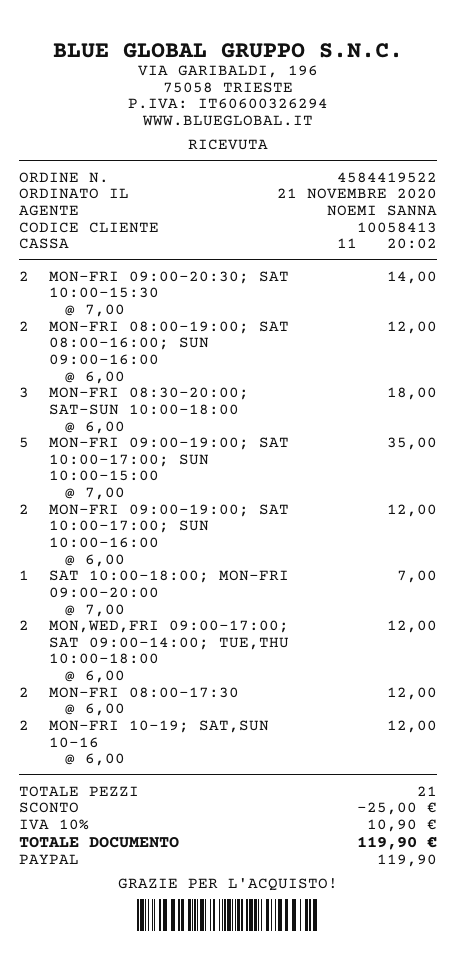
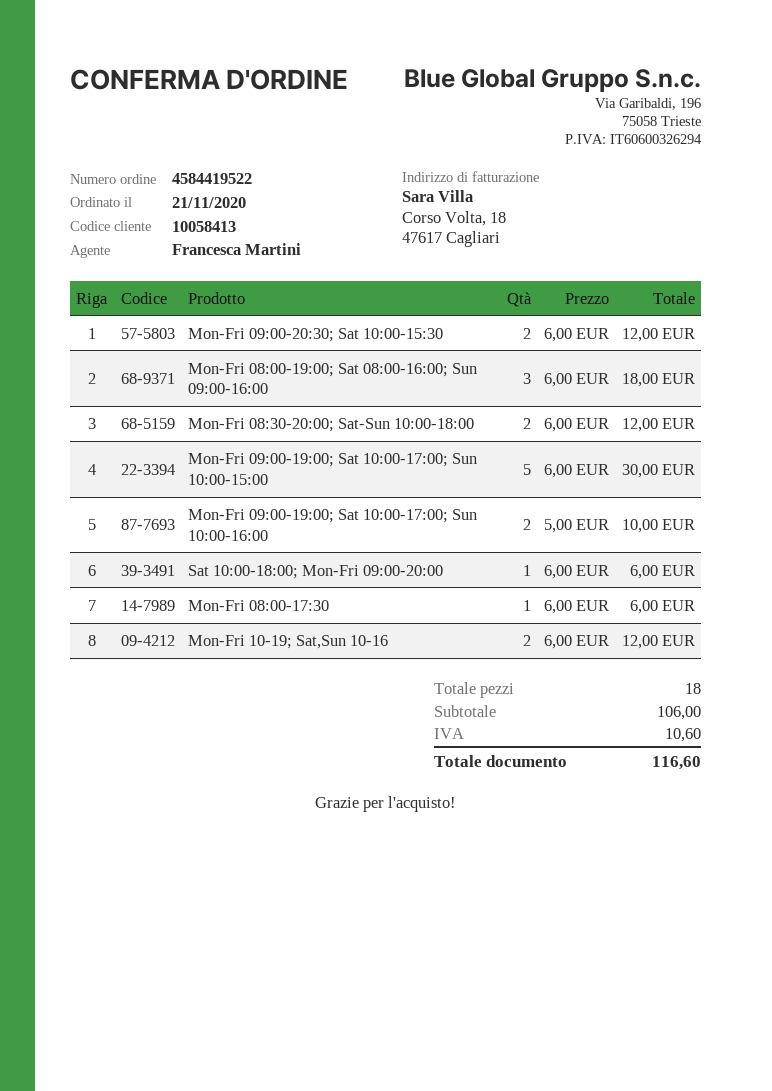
sales rep: NOEMI SANNA -> Francesca Martini
MON-FRI 09:00-20:30; SAT 10:00-15:30: 2 x 7.00 = 14.00 -> 2 x 6.00 = 12.00
MON-FRI 08:00-19:00; SAT 08:00-16:00; SUN 09:00-16:00: 2 x 6.00 = 12.00 -> 3 x 6.00 = 18.00
MON-FRI 08:30-20:00; SAT-SUN 10:00-18:00: 3 x 6.00 = 18.00 -> 2 x 6.00 = 12.00
MON-FRI 09:00-19:00; SAT 10:00-17:00; SUN 10:00-15:00: 5 x 7.00 = 35.00 -> 5 x 6.00 = 30.00
MON-FRI 09:00-19:00; SAT 10:00-17:00; SUN 10:00-16:00: 2 x 6.00 = 12.00 -> 2 x 5.00 = 10.00
SAT 10:00-18:00; MON-FRI 09:00-20:00: 1 x 7.00 = 7.00 -> 1 x 6.00 = 6.00
MON,WED,FRI 09:00-17:00; SAT 09:00-14:00; TUE,THU 10:00-18:00: 2 x 6.00 = 12.00 -> none
MON-FRI 08:00-17:30: 2 x 6.00 = 12.00 -> 1 x 6.00 = 6.00
total quantity: 21 -> 18
discount: 25.00 -> none
tax: 10.90 -> 10.60
total: 119.90 -> 116.60

